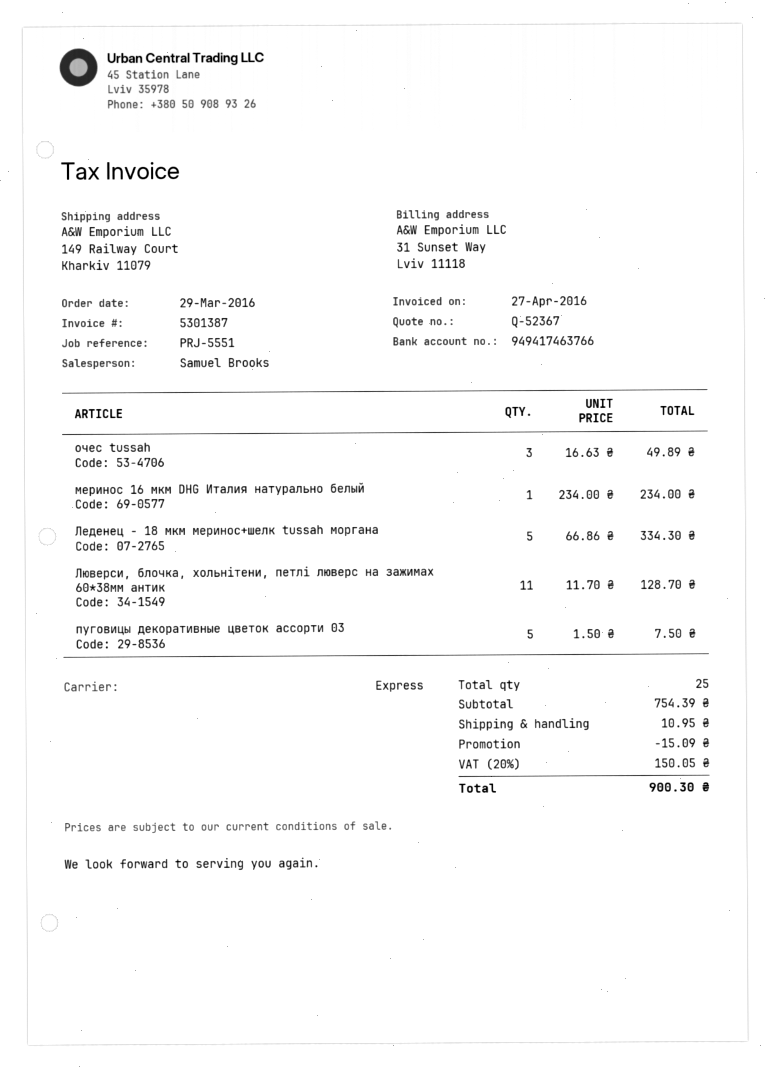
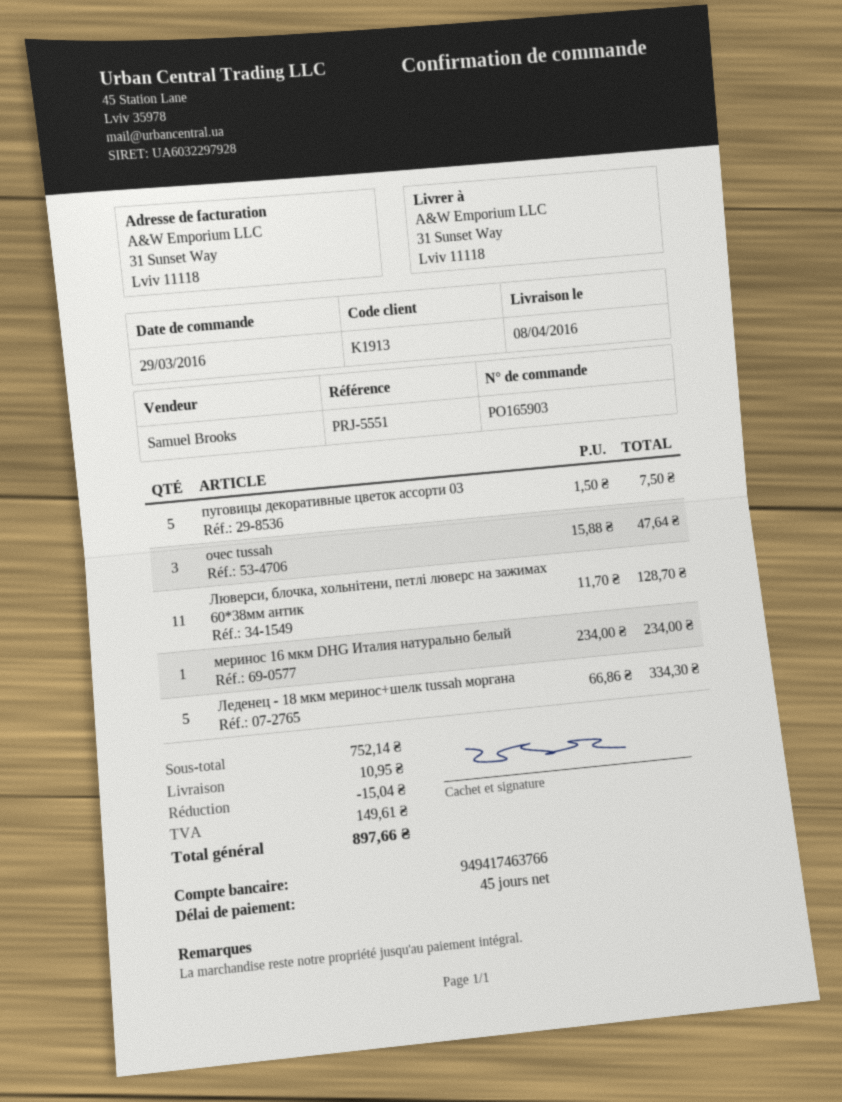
ship to: 149 Railway Court, Kharkiv 11079 -> 31 Sunset Way, Lviv 11118
очес tussah: 3 x 16.63 = 49.89 -> 3 x 15.88 = 47.64
subtotal: 754.39 -> 752.14
discount: 15.09 -> 15.04
tax: 150.05 -> 149.61
total: 900.30 -> 897.66

